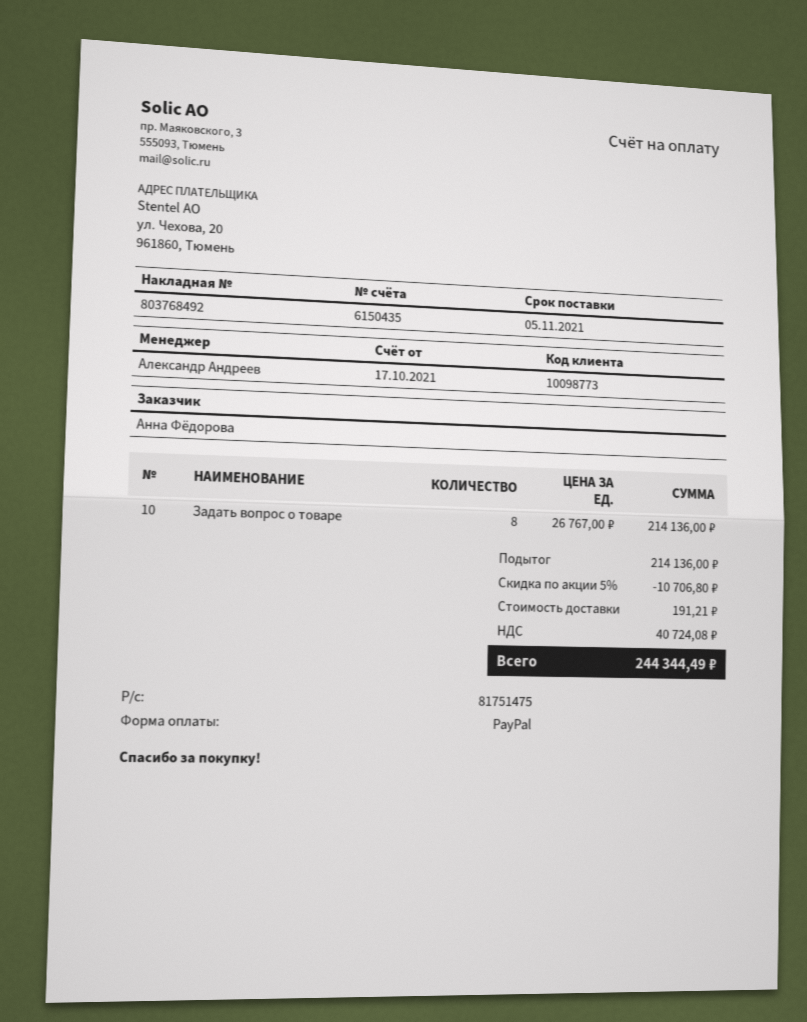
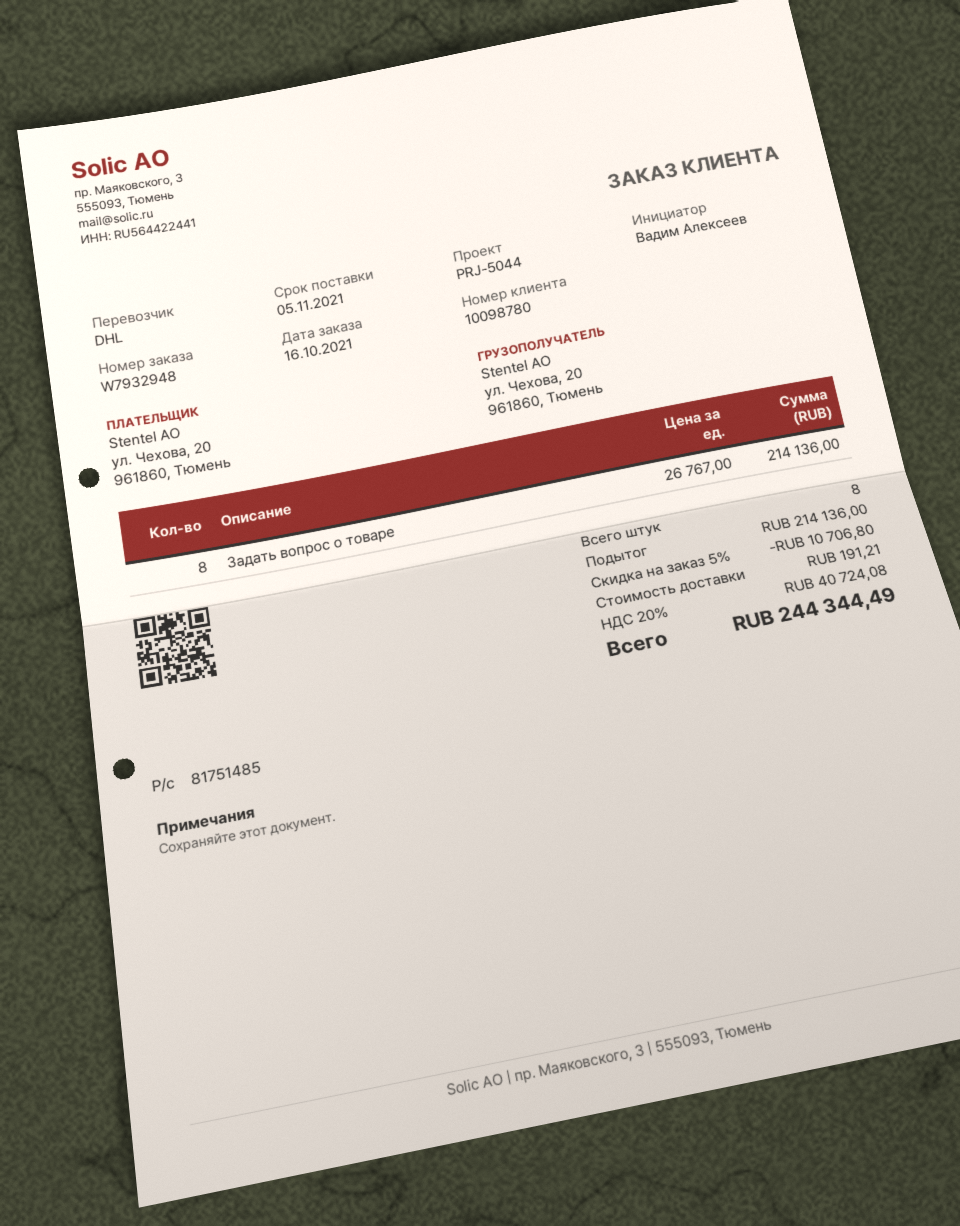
customer number: 10098773 -> 10098780
ordered by: Анна Фёдорова -> Вадим Алексеев
bank account: 81751475 -> 81751485

